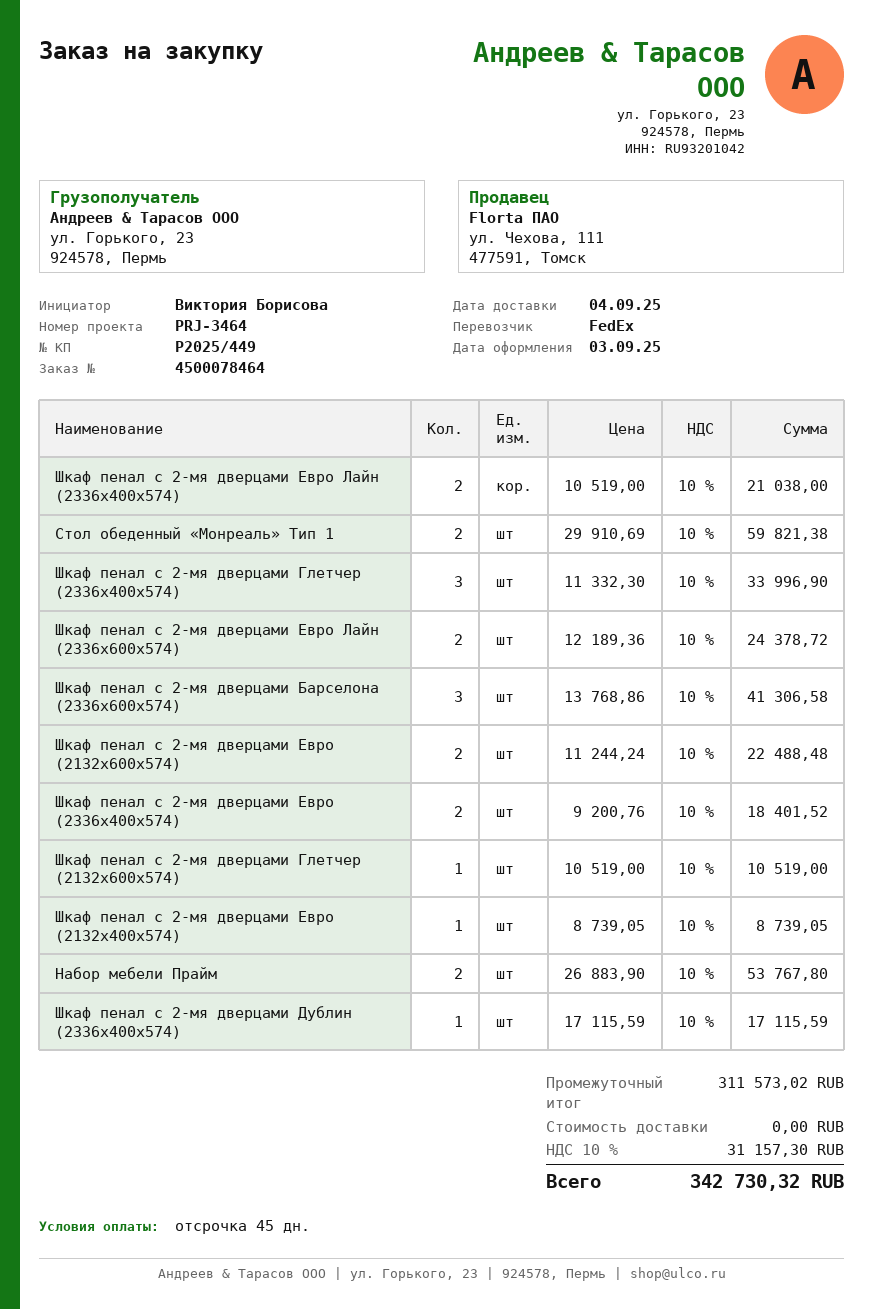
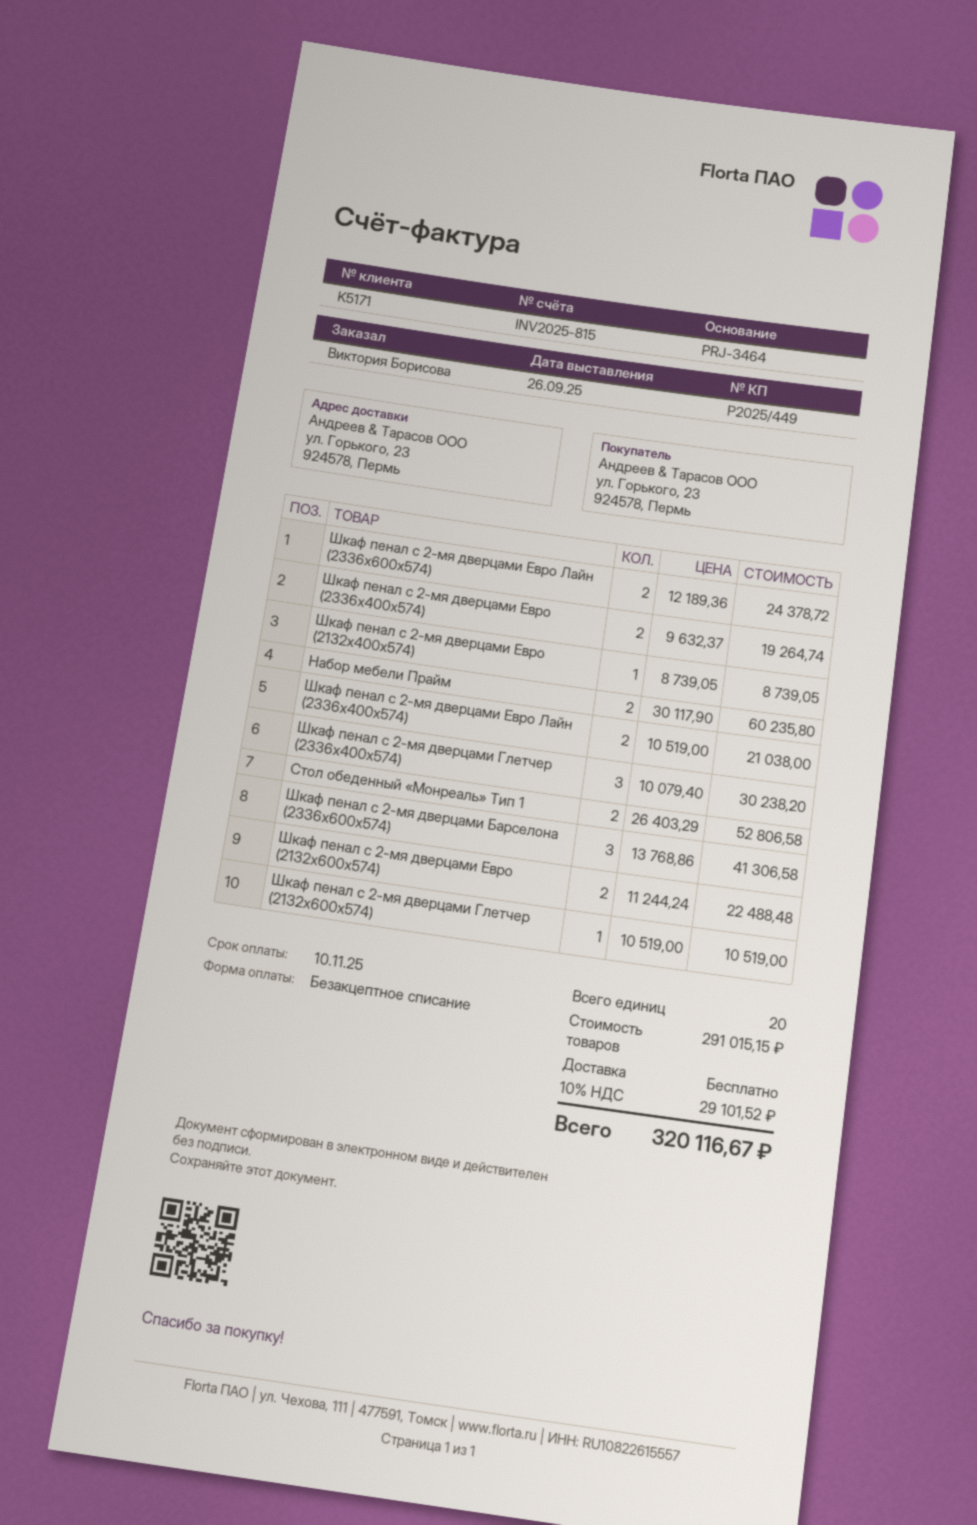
Стол обеденный «Монреаль» Тип 1: 2 x 29910.69 = 59821.38 -> 2 x 26403.29 = 52806.58
Шкаф пенал с 2-мя дверцами Глетчер (2336х400х574): 3 x 11332.30 = 33996.90 -> 3 x 10079.40 = 30238.20
Шкаф пенал с 2-мя дверцами Евро (2336х400х574): 2 x 9200.76 = 18401.52 -> 2 x 9632.37 = 19264.74
Набор мебели Прайм: 2 x 26883.90 = 53767.80 -> 2 x 30117.90 = 60235.80
Шкаф пенал с 2-мя дверцами Дублин (2336х400х574): 1 x 17115.59 = 17115.59 -> none
subtotal: 311573.02 -> 291015.15
tax: 10% = 31157.30 -> 10% = 29101.52
total: 342730.32 -> 320116.67

